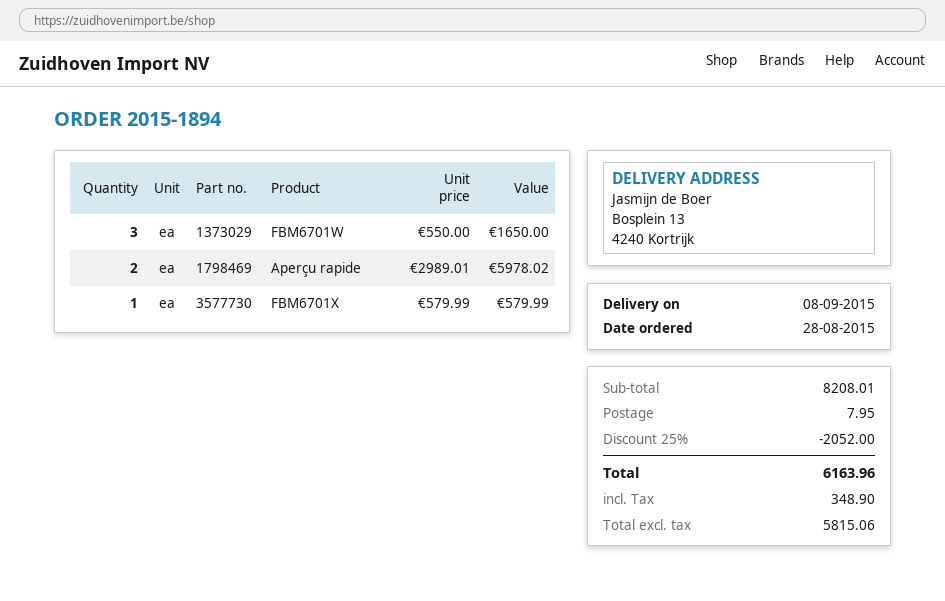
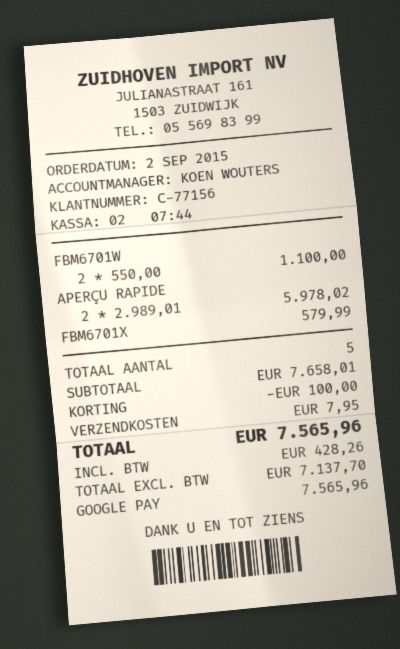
order date: 2015-08-28 -> 2015-09-02
FBM6701W: 3 x 550.00 = 1650.00 -> 2 x 550.00 = 1100.00
subtotal: 8208.01 -> 7658.01
discount: 2052.00 -> 100.00
net: 5815.06 -> 7137.70
tax: 348.90 -> 428.26
total: 6163.96 -> 7565.96

